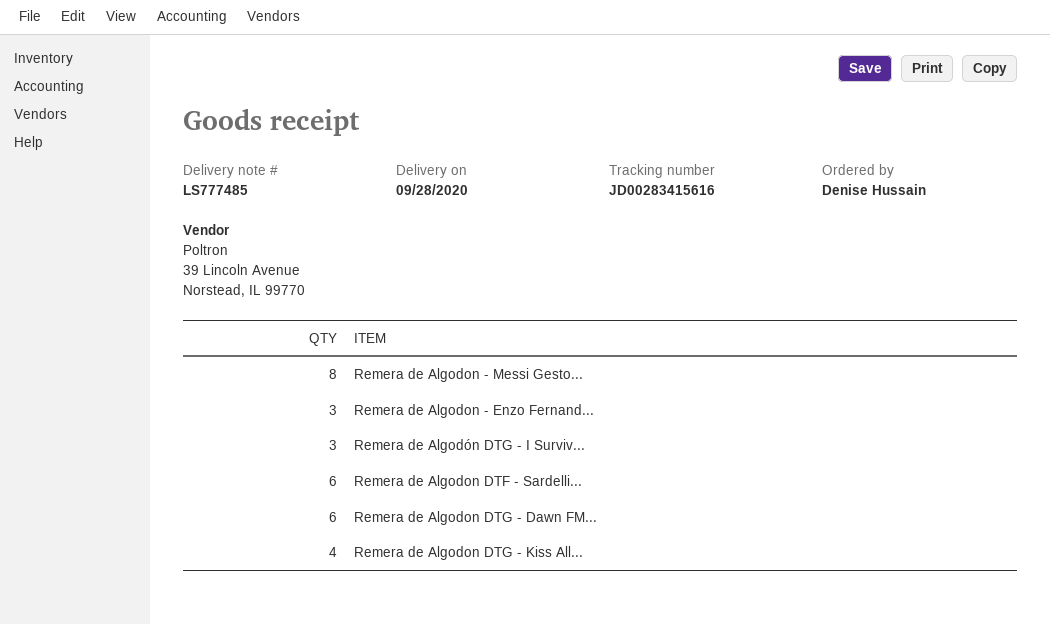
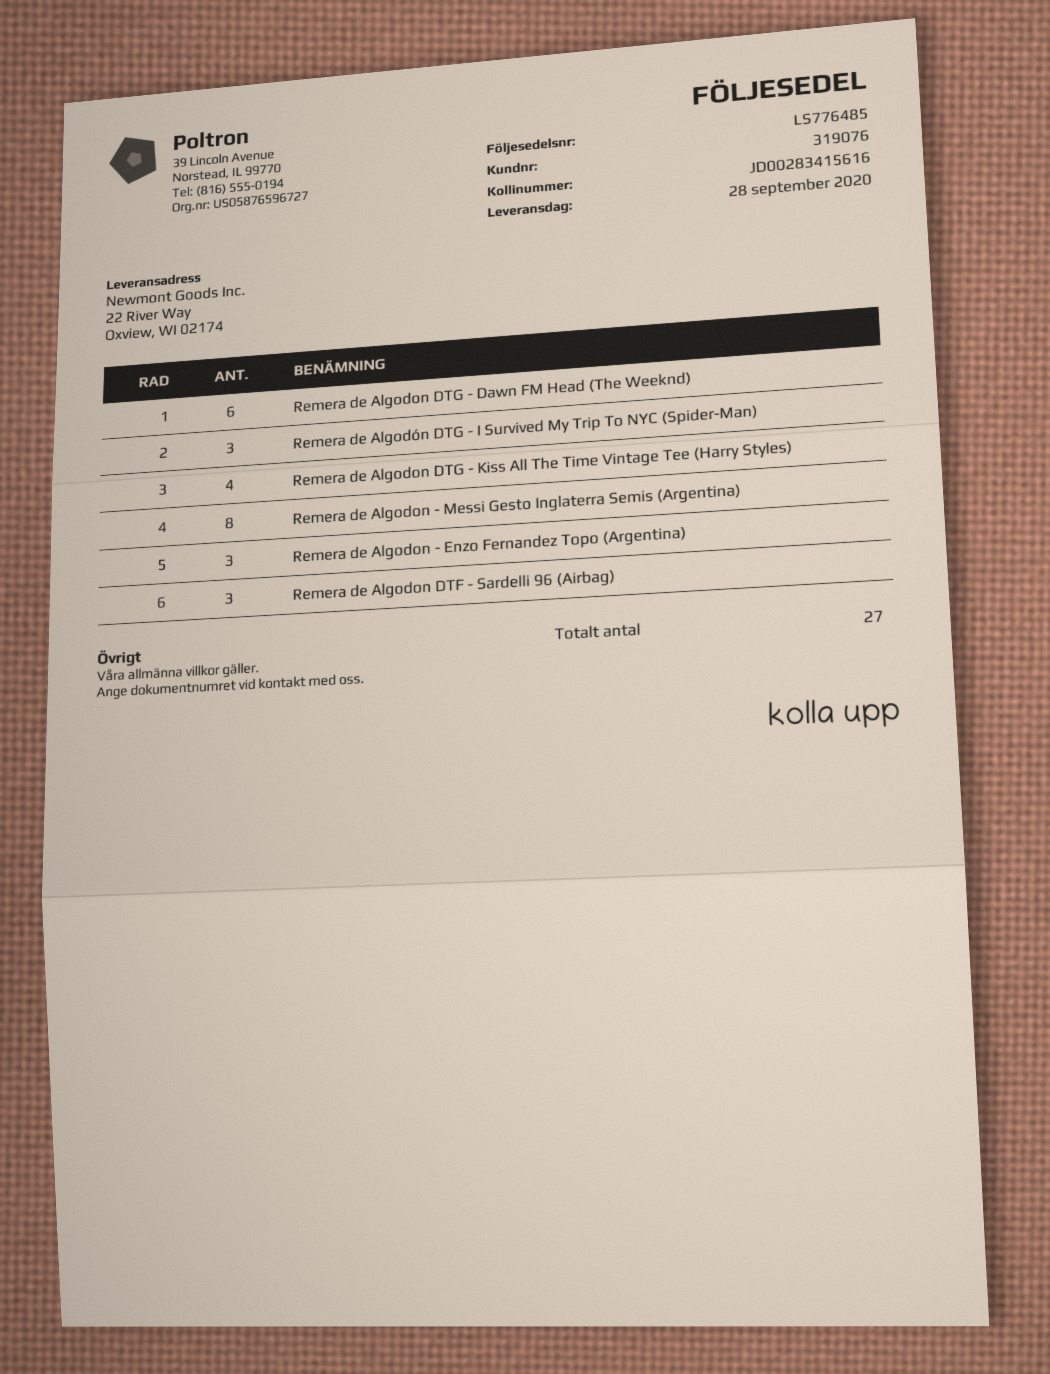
delivery note number: LS777485 -> LS776485
Remera de Algodon DTF - Sardelli...: 6 -> 3

